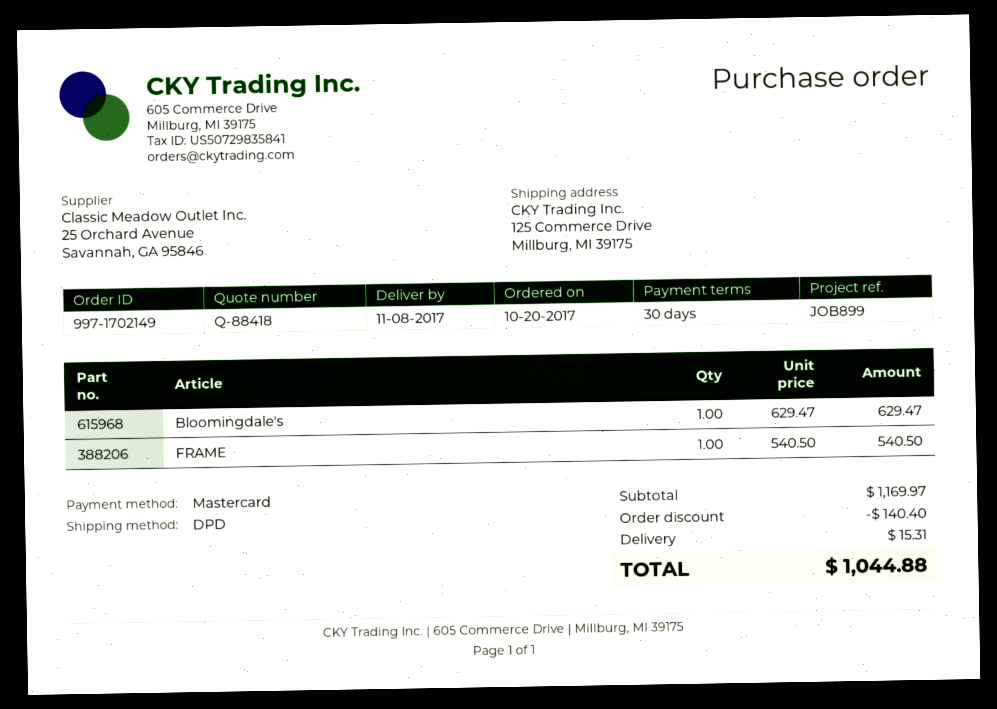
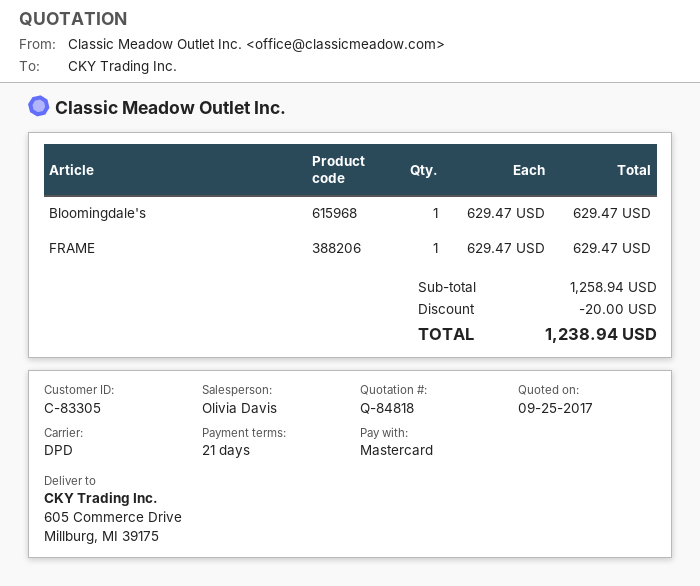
quote number: Q-88418 -> Q-84818
payment terms: 30 days -> 21 days
ship to: 125 Commerce Drive, Millburg, MI 39175 -> 605 Commerce Drive, Millburg, MI 39175
FRAME: 1 x 540.50 = 540.50 -> 1 x 629.47 = 629.47
subtotal: 1169.97 -> 1258.94
discount: 140.40 -> 20.00
shipping: 15.31 -> none
total: 1044.88 -> 1238.94

